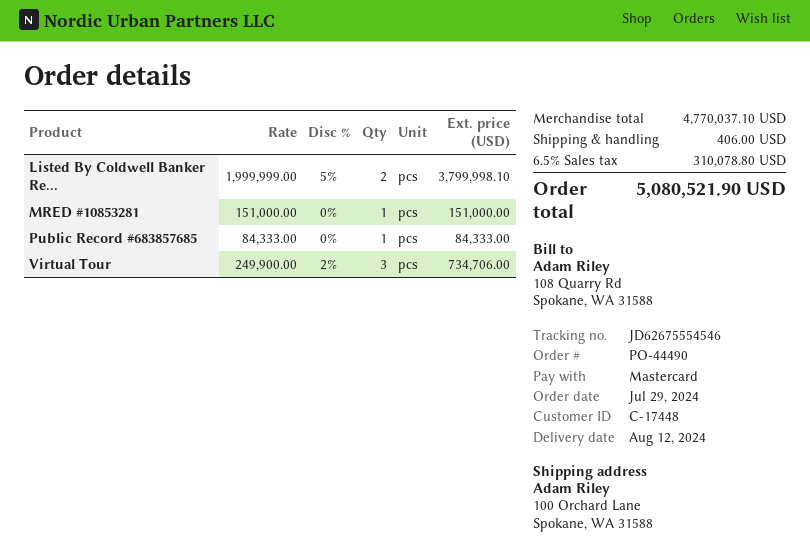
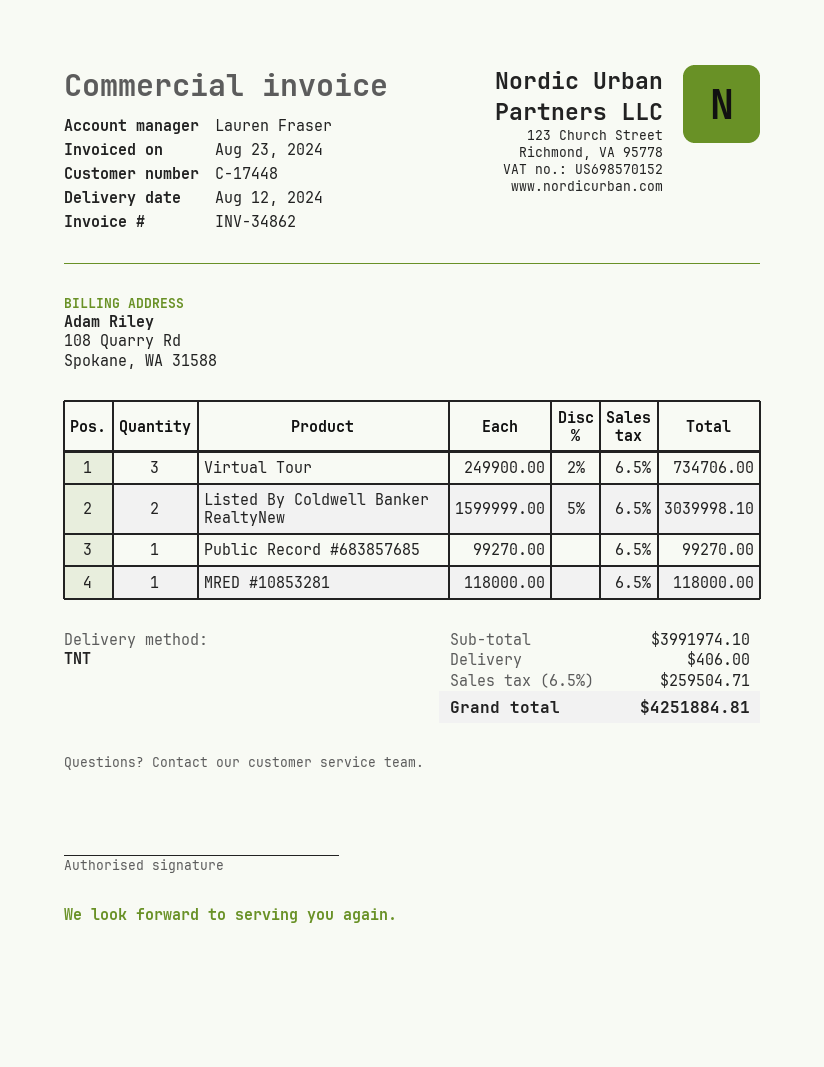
Listed By Coldwell Banker Re...: 2 x 1999999.00 - 5% = 3799998.10 -> 2 x 1599999.00 - 5% = 3039998.10
MRED #10853281: 1 x 151000.00 = 151000.00 -> 1 x 118000.00 = 118000.00
Public Record #683857685: 1 x 84333.00 = 84333.00 -> 1 x 99270.00 = 99270.00
subtotal: 4770037.10 -> 3991974.10
tax: 6.5% = 310078.80 -> 6.5% = 259504.71
total: 5080521.90 -> 4251884.81

